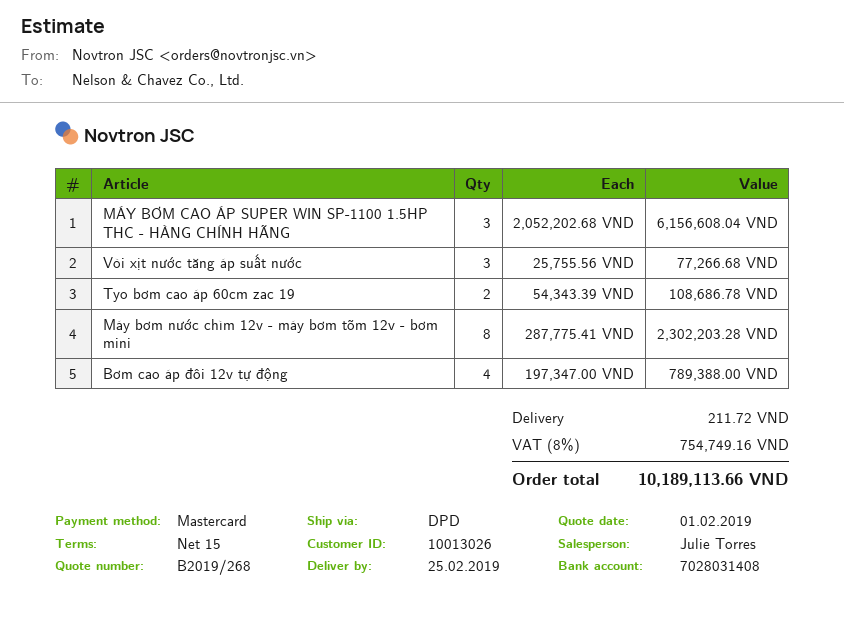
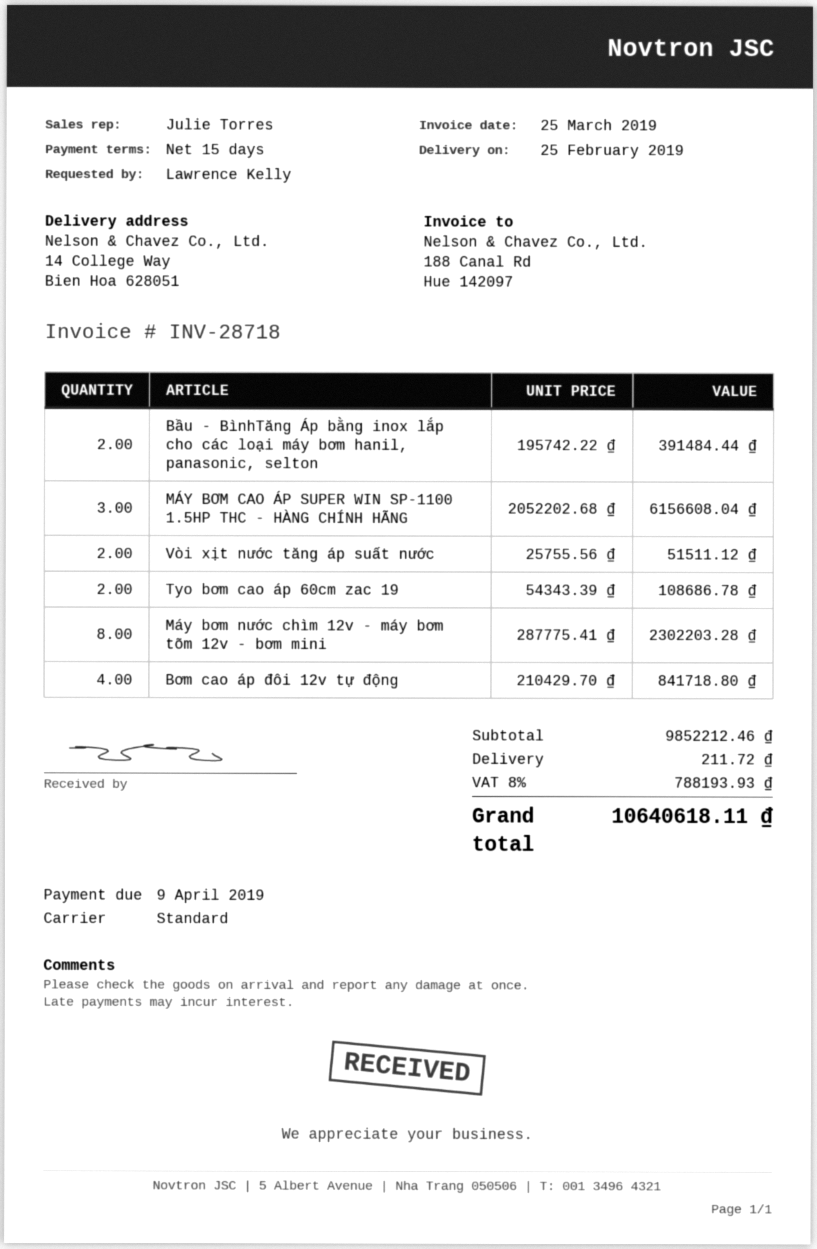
shipping method: DPD -> standard
Vòi xịt nước tăng áp suất nước: 3 x 25755.56 = 77266.68 -> 2 x 25755.56 = 51511.12
Bơm cao áp đôi 12v tự động: 4 x 197347.00 = 789388.00 -> 4 x 210429.70 = 841718.80
Bầu - BìnhTăng Áp bằng inox lắp cho các loại máy bơm hanil, panasonic, selton: none -> 2 x 195742.22 = 391484.44
tax: 8% = 754749.16 -> 8% = 788193.93
total: 10189113.66 -> 10640618.11

